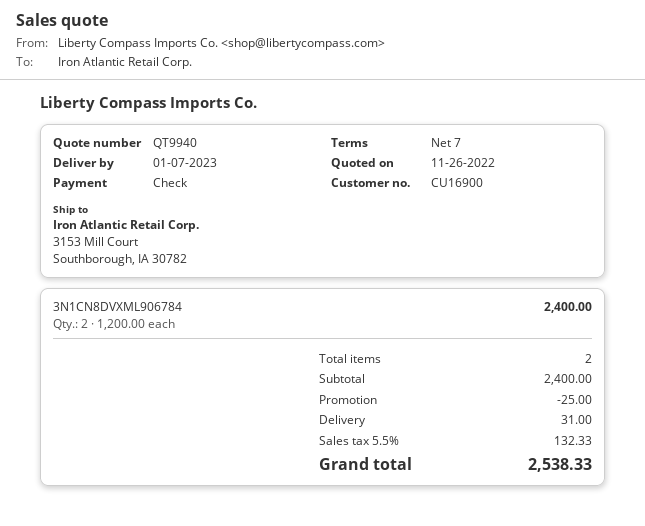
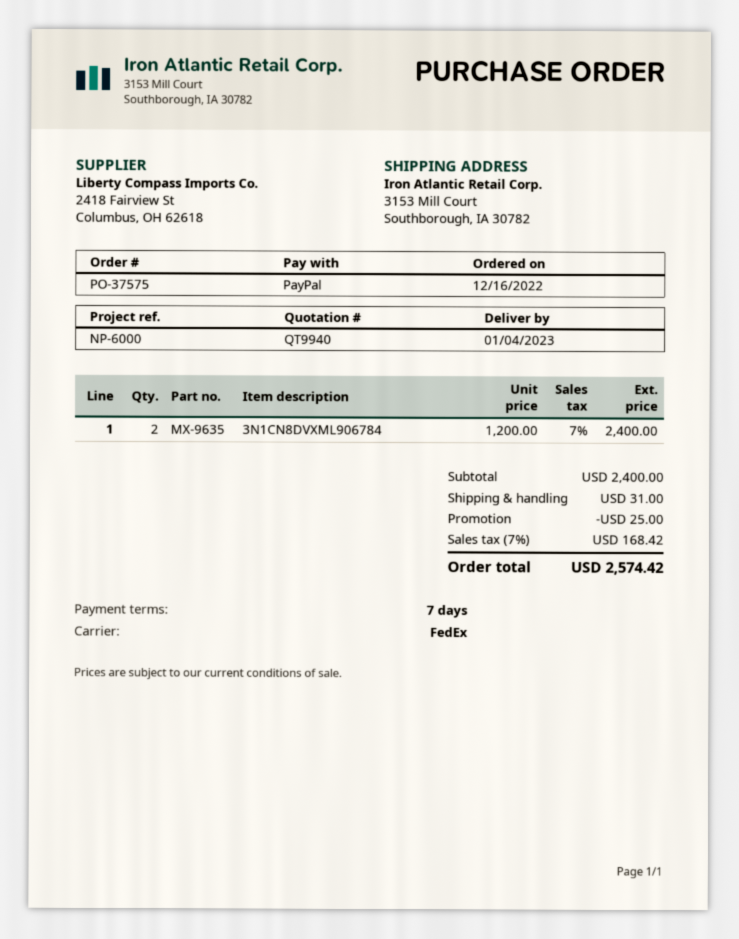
delivery date: 2023-01-07 -> 2023-01-04
payment method: cheque -> PayPal
tax: 5.5% = 132.33 -> 7% = 168.42
total: 2538.33 -> 2574.42

